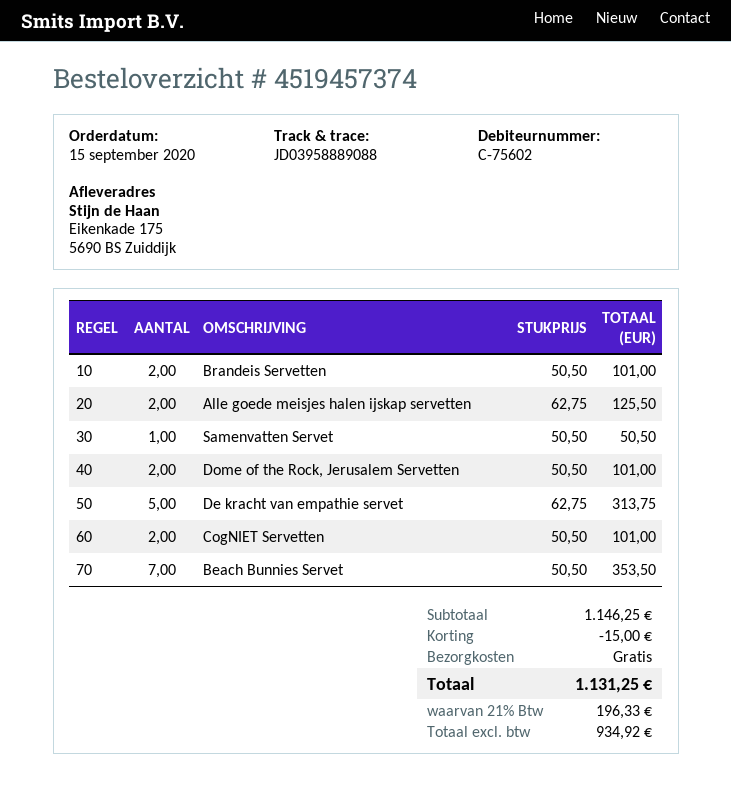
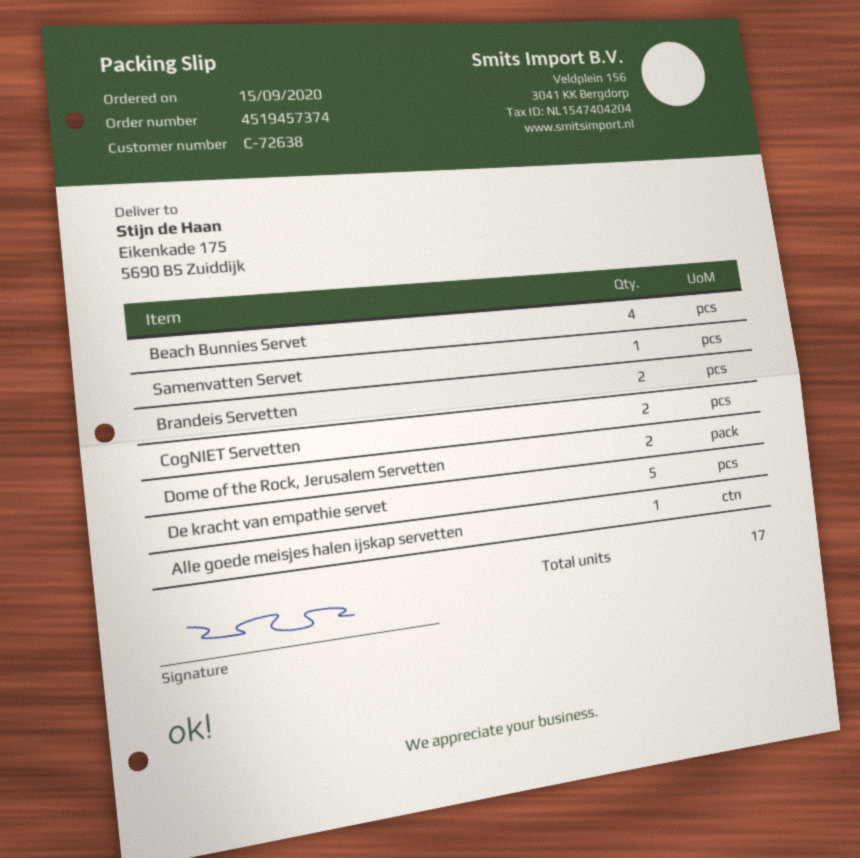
customer number: C-75602 -> C-72638
Alle goede meisjes halen ijskap servetten: 2 -> 1
Beach Bunnies Servet: 7 -> 4

